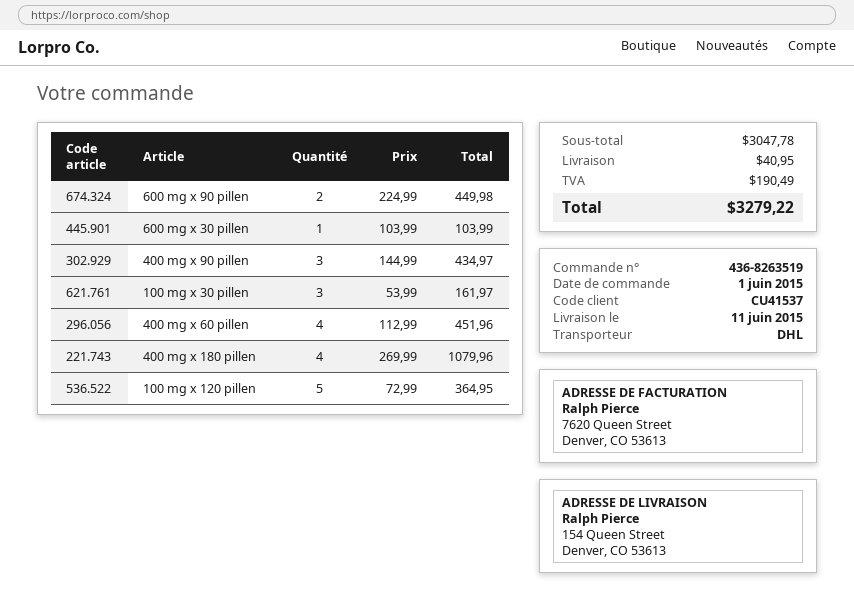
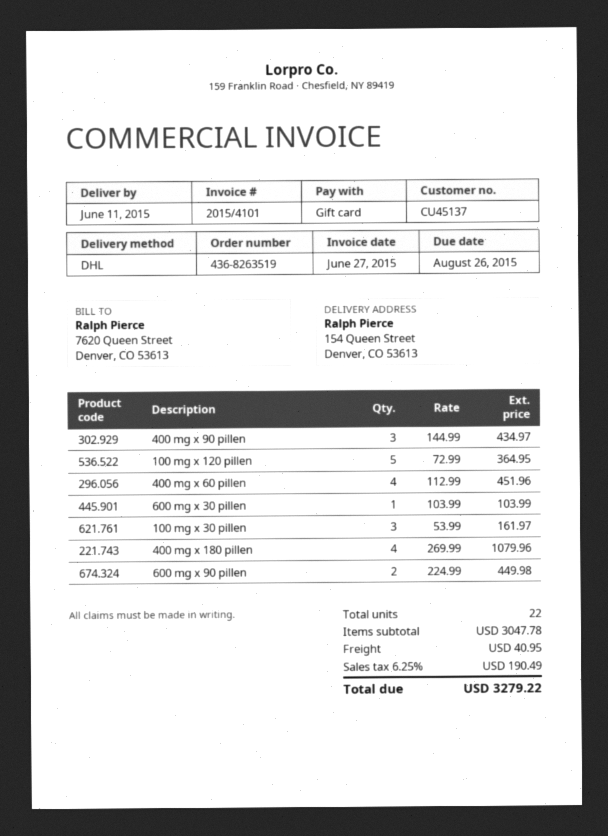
customer number: CU41537 -> CU45137

